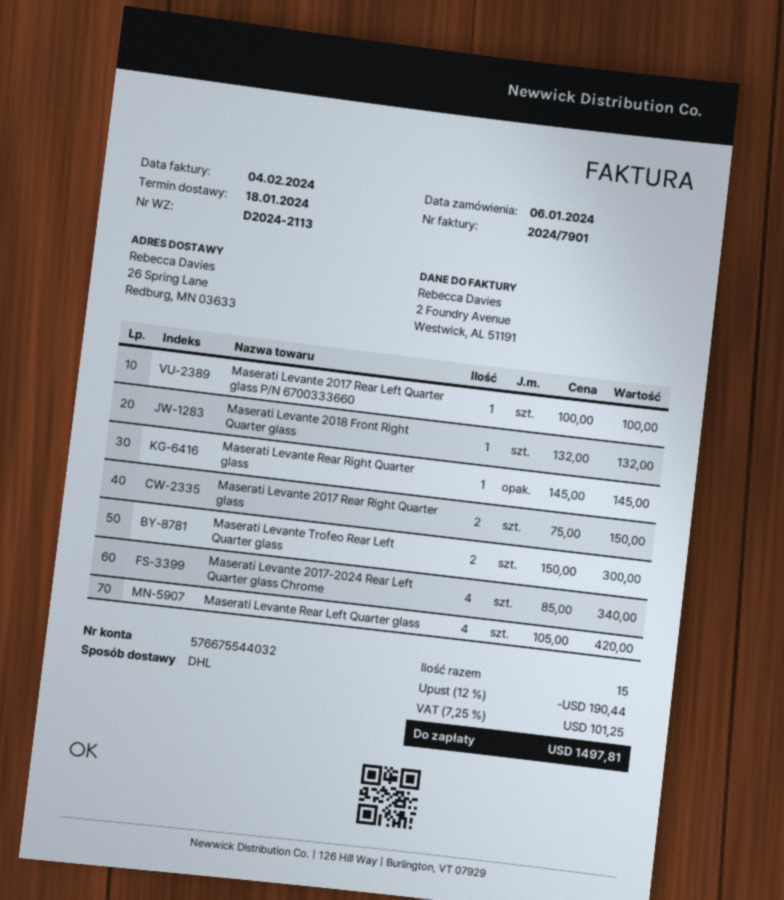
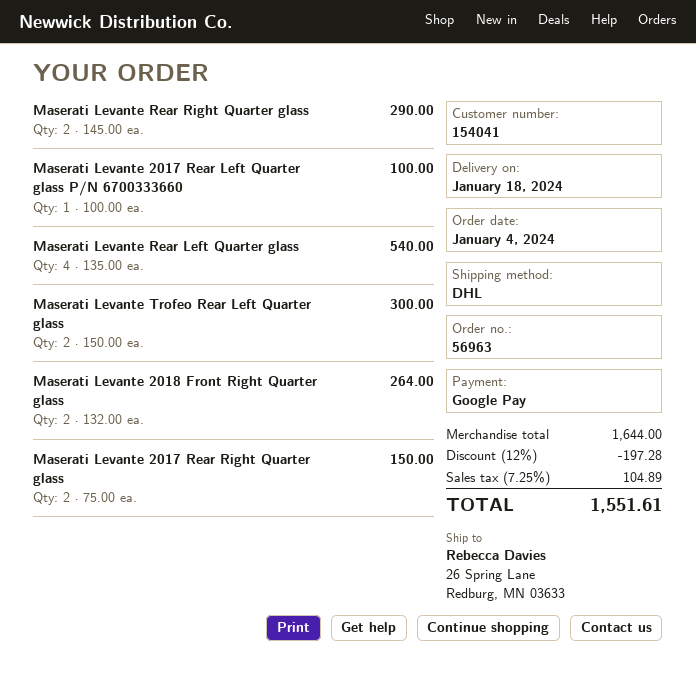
order date: 2024-01-06 -> 2024-01-04
Maserati Levante 2018 Front Right Quarter glass: 1 x 132.00 = 132.00 -> 2 x 132.00 = 264.00
Maserati Levante Rear Right Quarter glass: 1 x 145.00 = 145.00 -> 2 x 145.00 = 290.00
Maserati Levante 2017-2024 Rear Left Quarter glass Chrome: 4 x 85.00 = 340.00 -> none
Maserati Levante Rear Left Quarter glass: 4 x 105.00 = 420.00 -> 4 x 135.00 = 540.00
discount: 12% = 190.44 -> 12% = 197.28
tax: 7.25% = 101.25 -> 7.25% = 104.89
total: 1497.81 -> 1551.61

